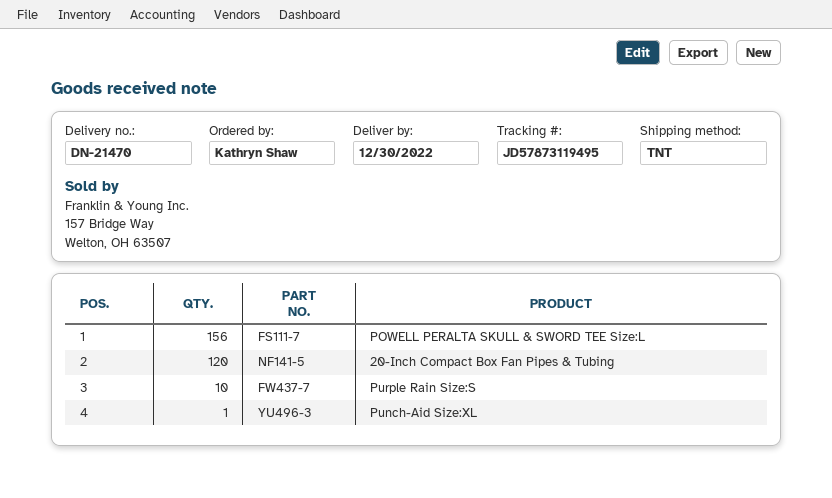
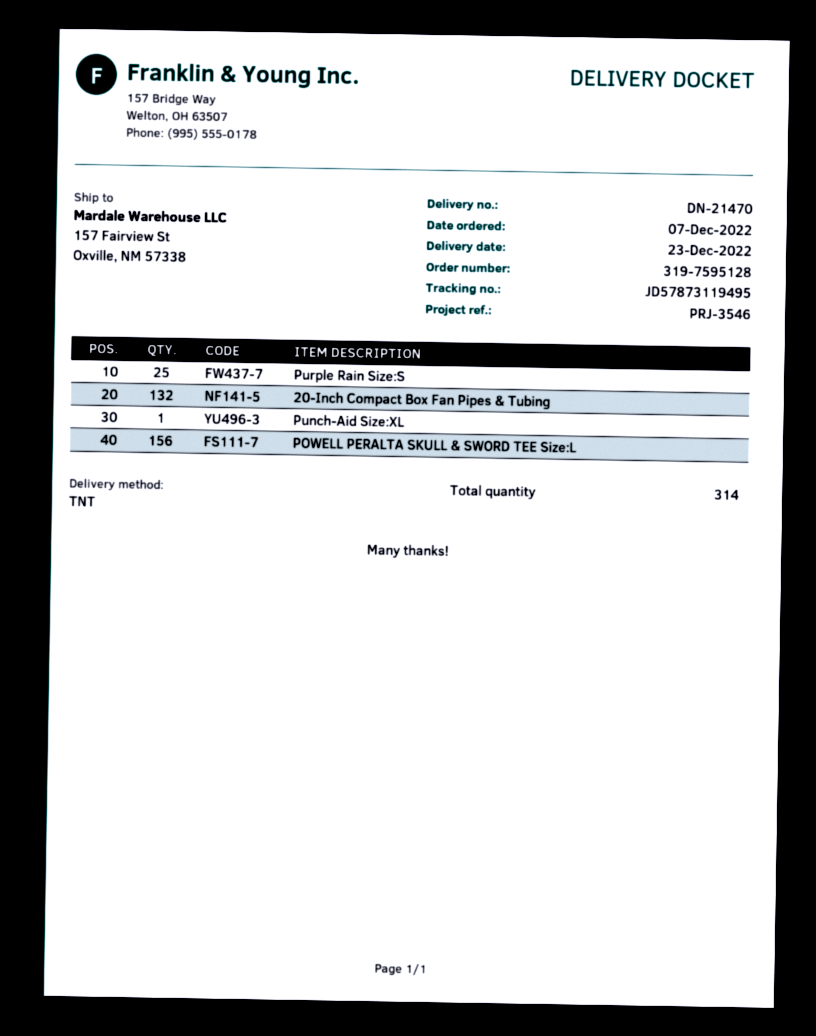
delivery date: 2022-12-30 -> 2022-12-23
20-Inch Compact Box Fan Pipes & Tubing: 120 -> 132
Purple Rain Size:S: 10 -> 25

